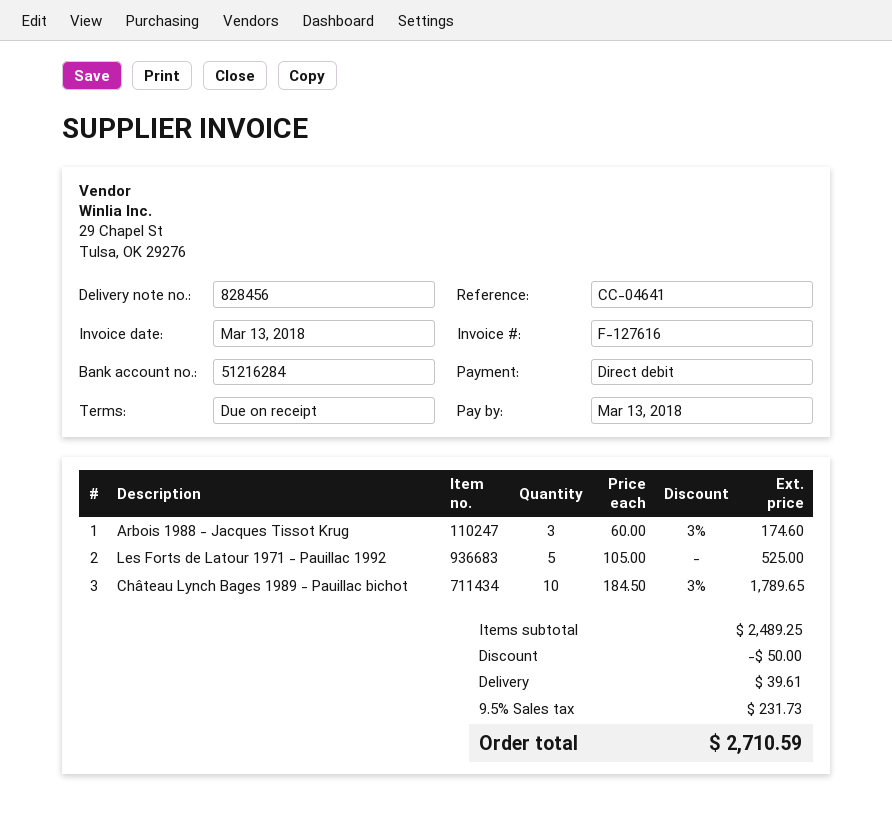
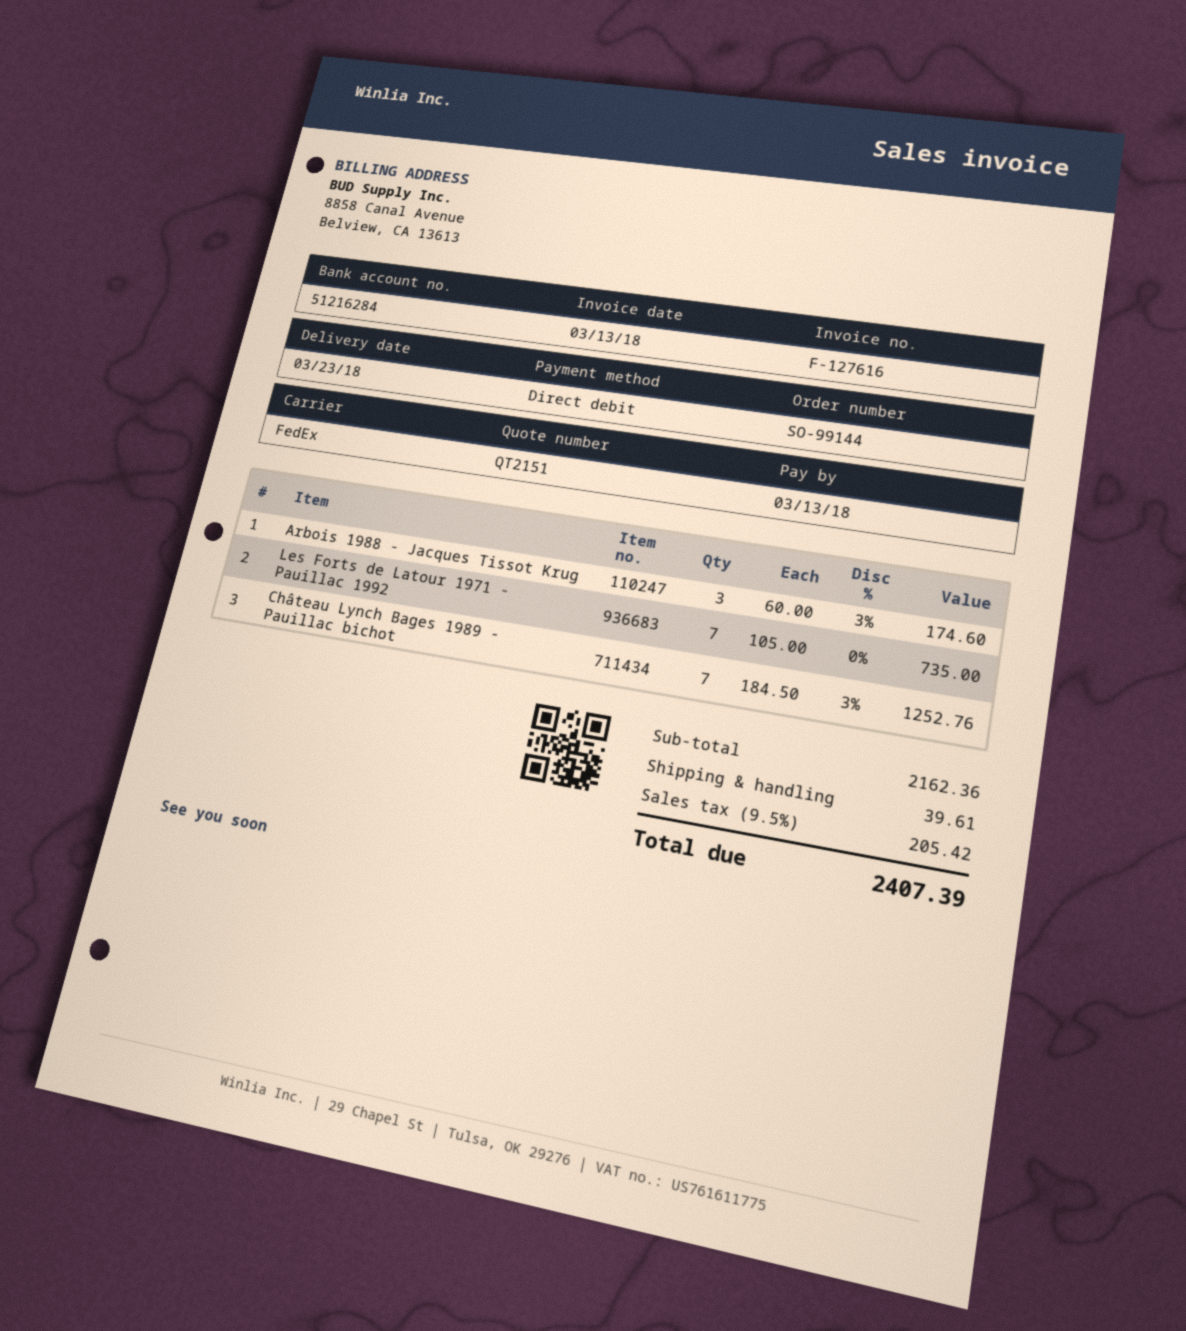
Les Forts de Latour 1971 - Pauillac 1992: 5 x 105.00 = 525.00 -> 7 x 105.00 = 735.00
Château Lynch Bages 1989 - Pauillac bichot: 10 x 184.50 - 3% = 1789.65 -> 7 x 184.50 - 3% = 1252.76
subtotal: 2489.25 -> 2162.36
discount: 50.00 -> none
tax: 9.5% = 231.73 -> 9.5% = 205.42
total: 2710.59 -> 2407.39

